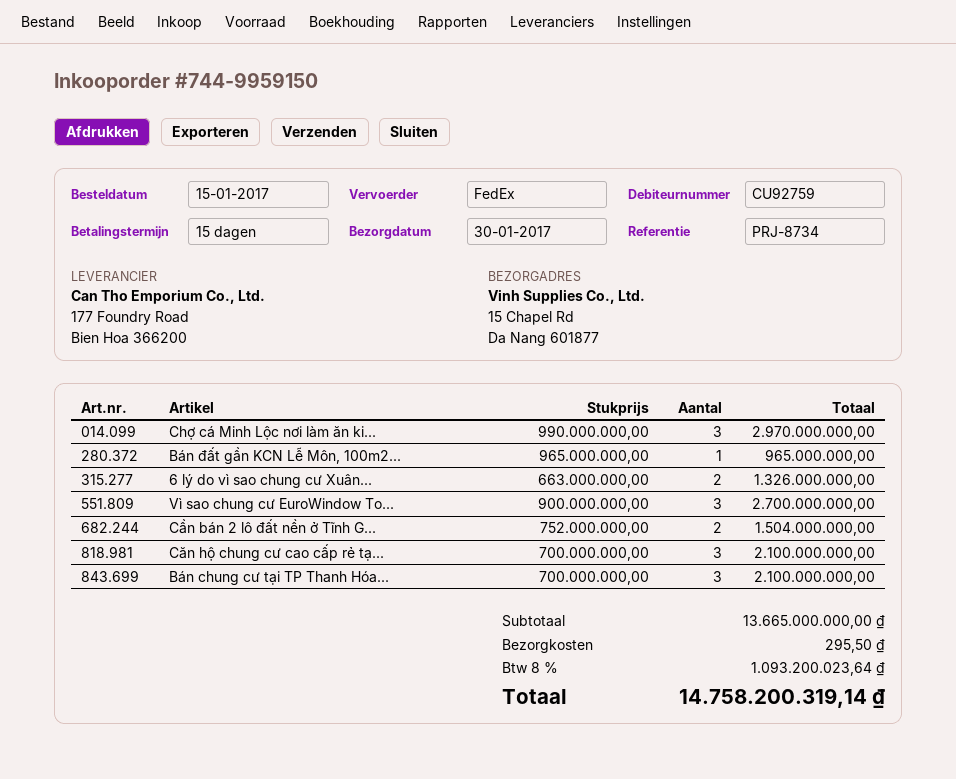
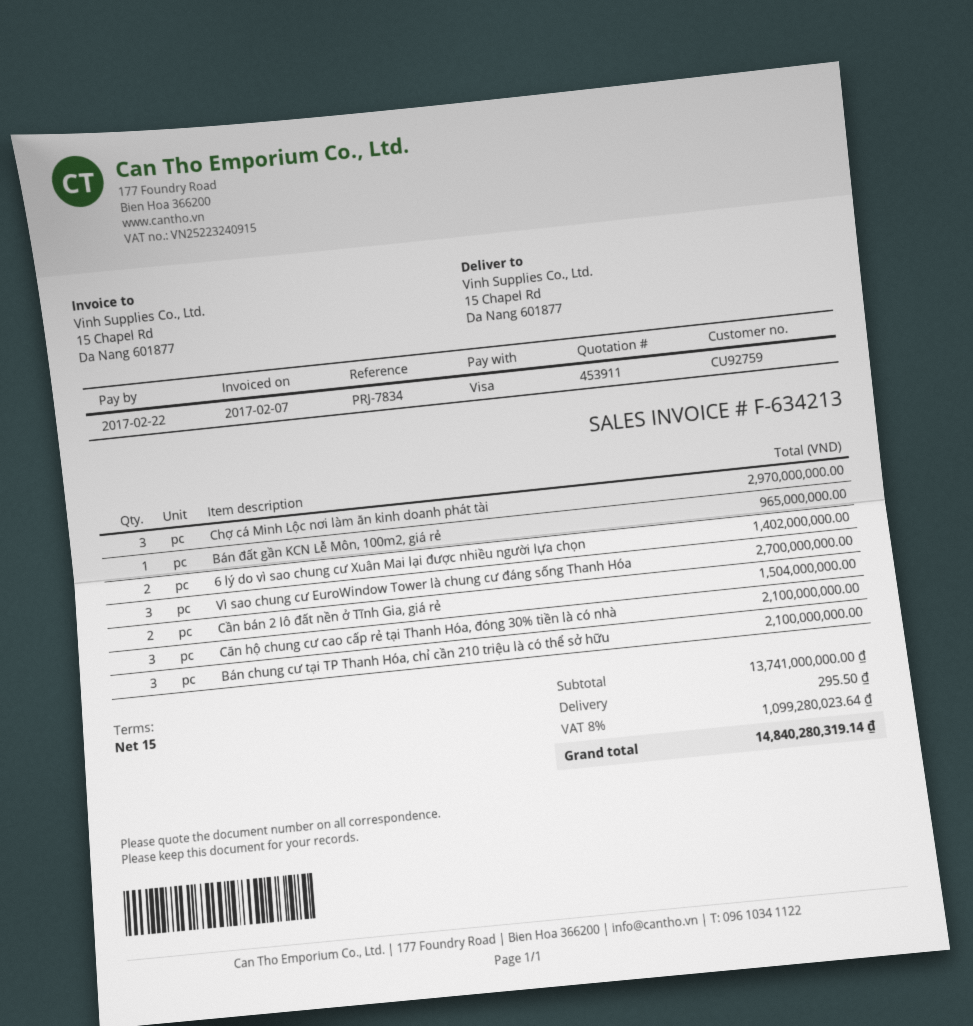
reference: PRJ-8734 -> PRJ-7834
6 lý do vì sao chung cư Xuân...: 2 for 1326000000.00 -> 2 for 1402000000.00
subtotal: 13665000000.00 -> 13741000000.00
tax: 8% = 1093200023.64 -> 8% = 1099280023.64
total: 14758200319.14 -> 14840280319.14

